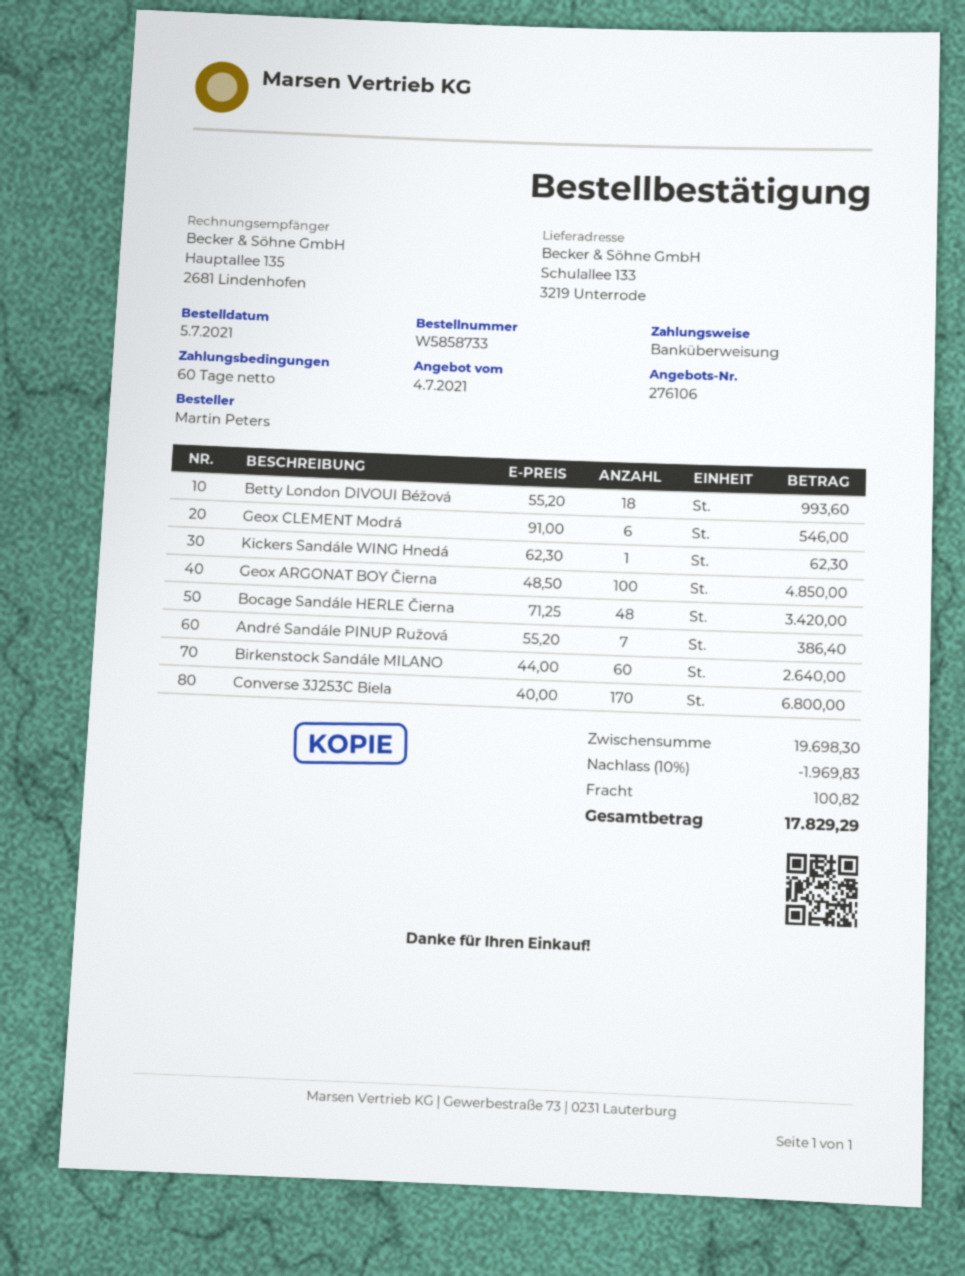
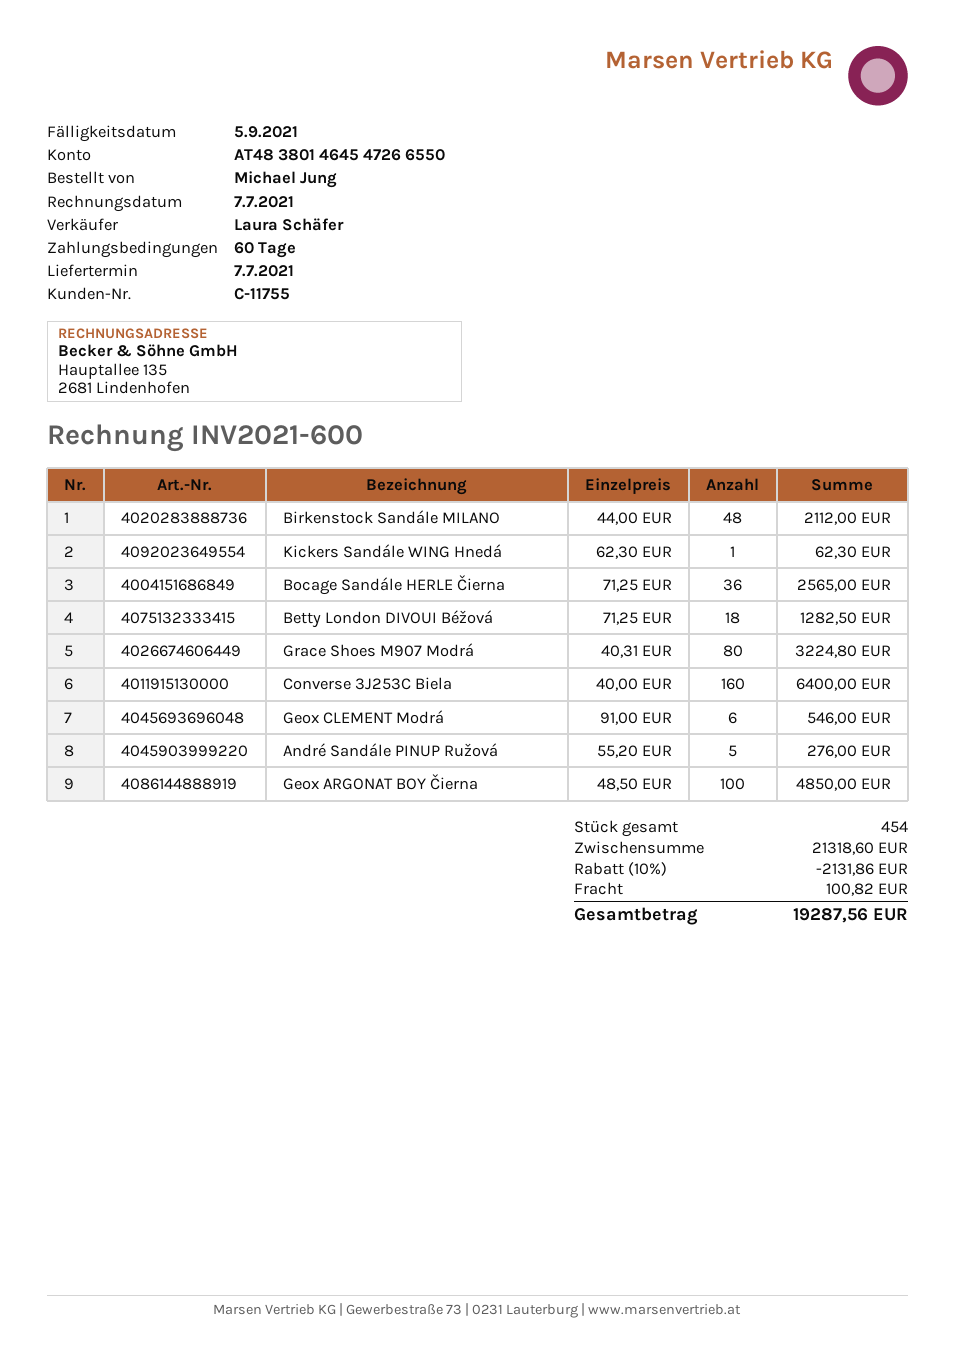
ordered by: Martin Peters -> Michael Jung
Betty London DIVOUI Béžová: 18 x 55.20 = 993.60 -> 18 x 71.25 = 1282.50
Bocage Sandále HERLE Čierna: 48 x 71.25 = 3420.00 -> 36 x 71.25 = 2565.00
André Sandále PINUP Ružová: 7 x 55.20 = 386.40 -> 5 x 55.20 = 276.00
Birkenstock Sandále MILANO: 60 x 44.00 = 2640.00 -> 48 x 44.00 = 2112.00
Converse 3J253C Biela: 170 x 40.00 = 6800.00 -> 160 x 40.00 = 6400.00
Grace Shoes M907 Modrá: none -> 80 x 40.31 = 3224.80
subtotal: 19698.30 -> 21318.60
discount: 10% = 1969.83 -> 10% = 2131.86
total: 17829.29 -> 19287.56

